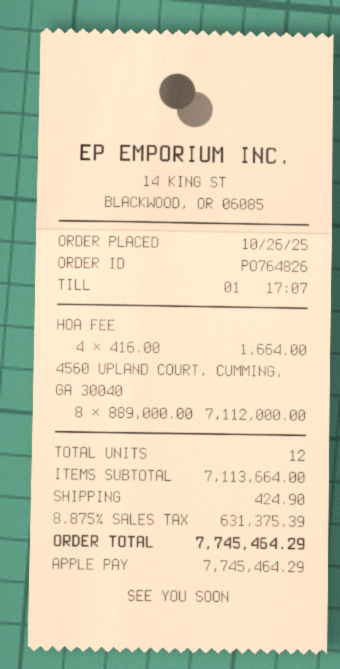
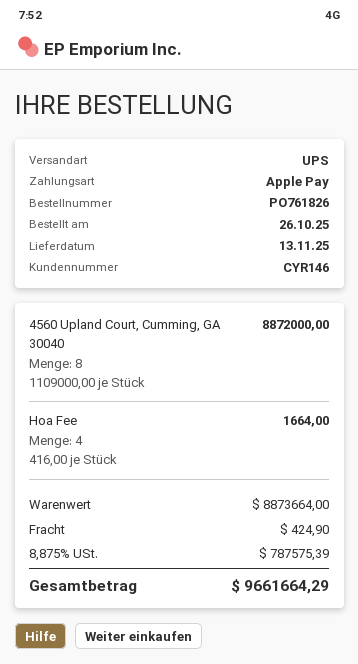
order number: PO764826 -> PO761826
4560 UPLAND COURT, CUMMING, GA 30040: 8 x 889000.00 = 7112000.00 -> 8 x 1109000.00 = 8872000.00
subtotal: 7113664.00 -> 8873664.00
tax: 8.875% = 631375.39 -> 8.875% = 787575.39
total: 7745464.29 -> 9661664.29

